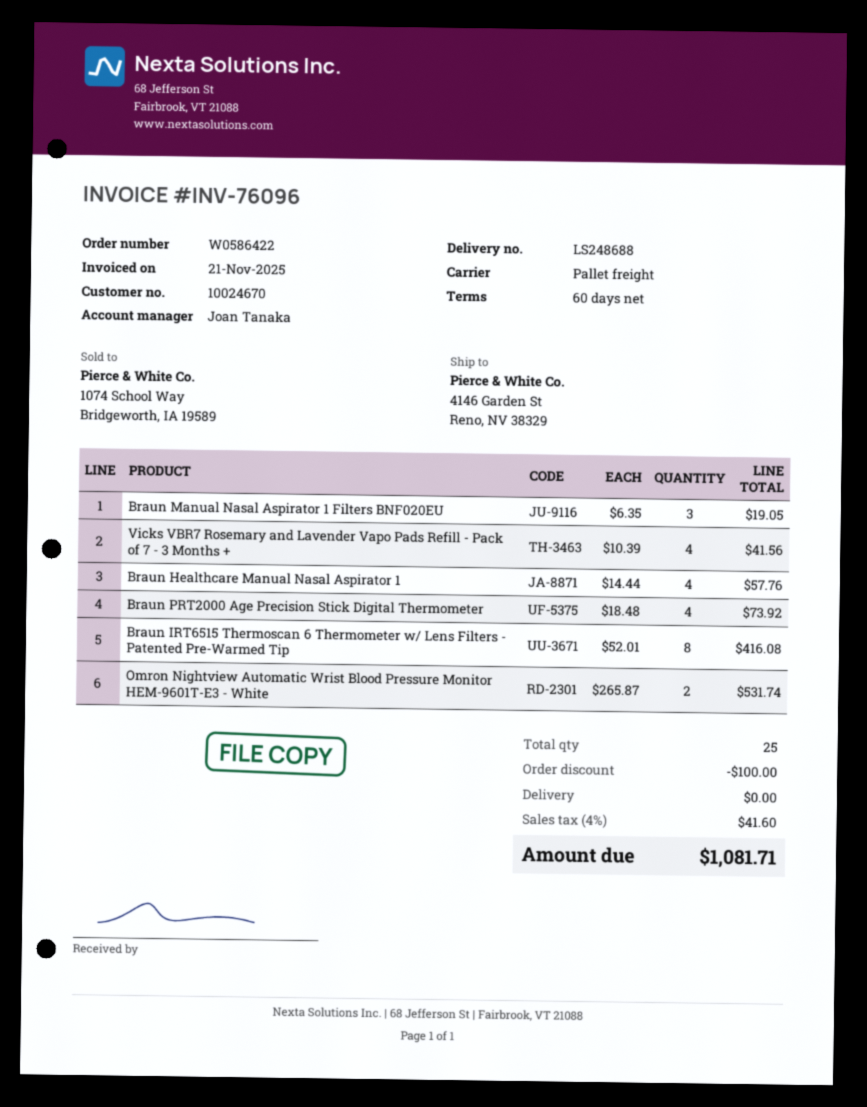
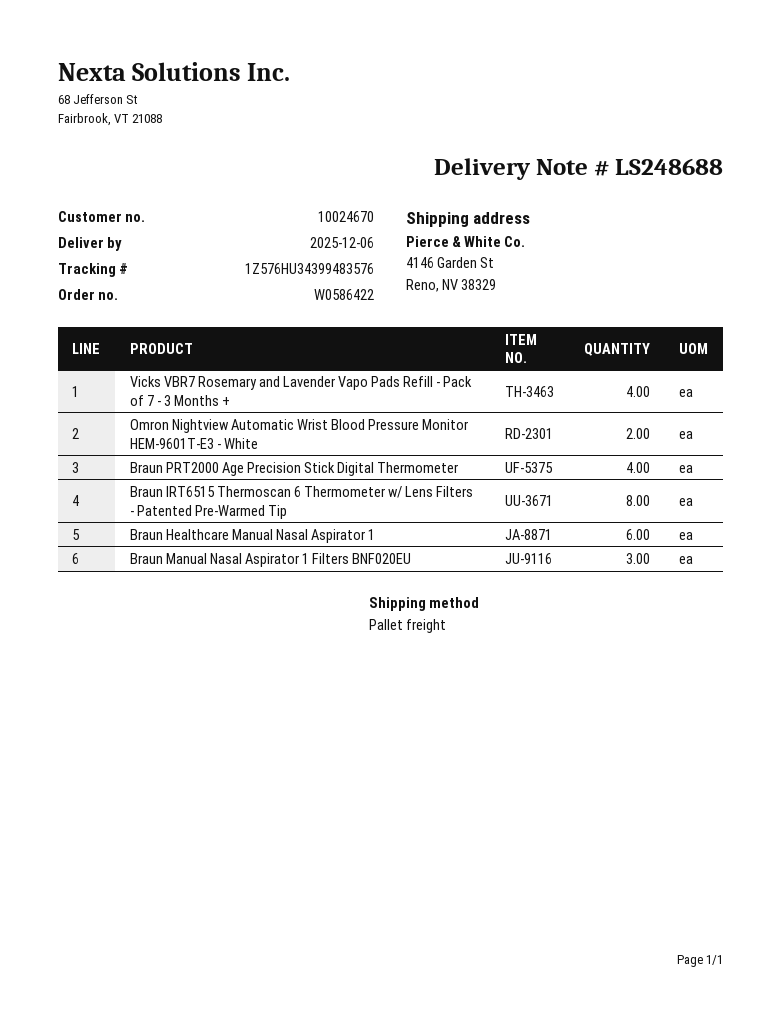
Braun Healthcare Manual Nasal Aspirator 1: 4 -> 6

